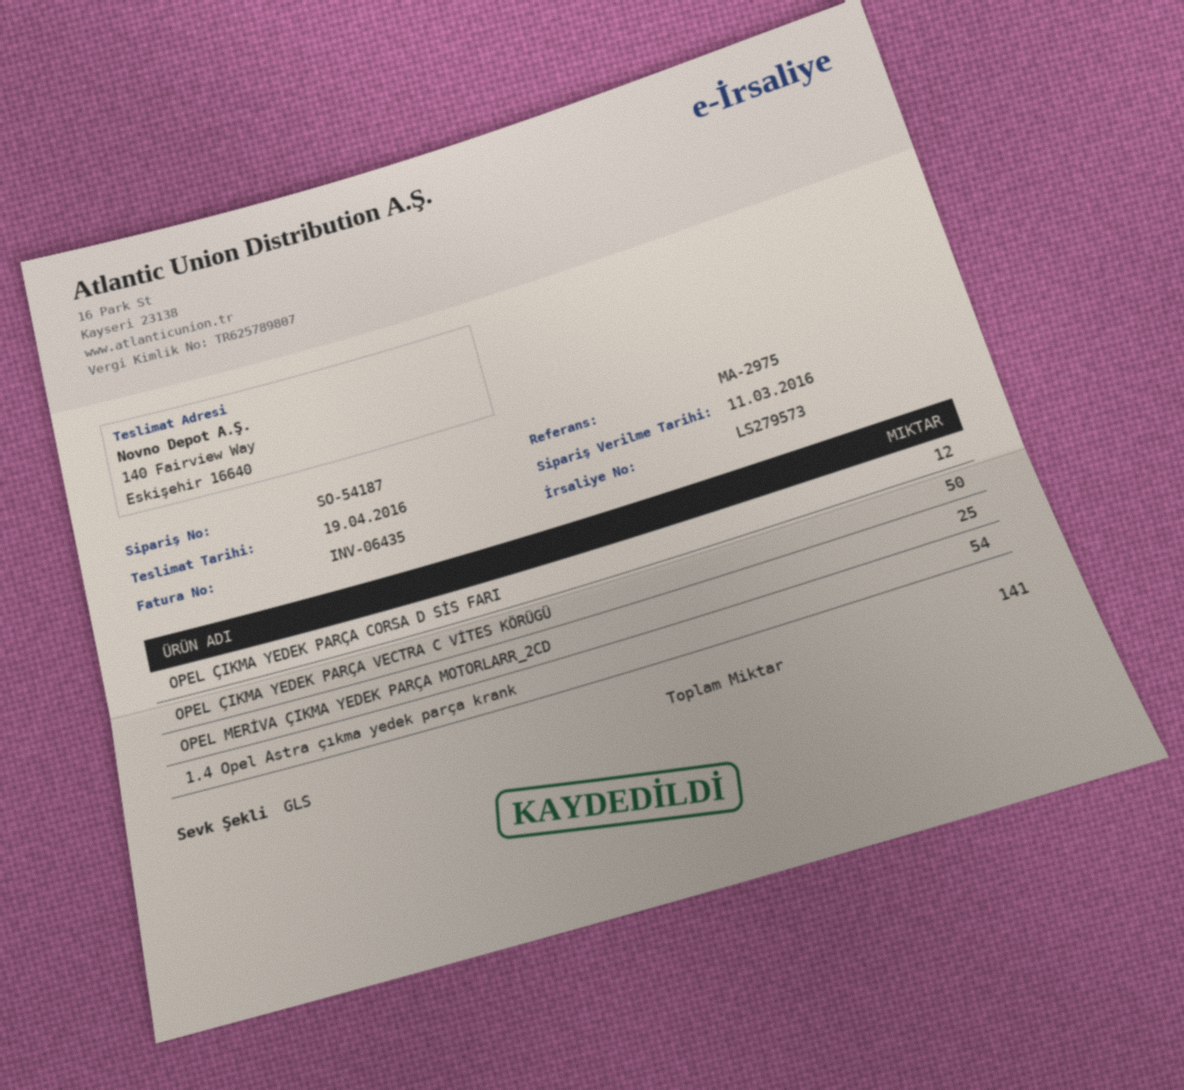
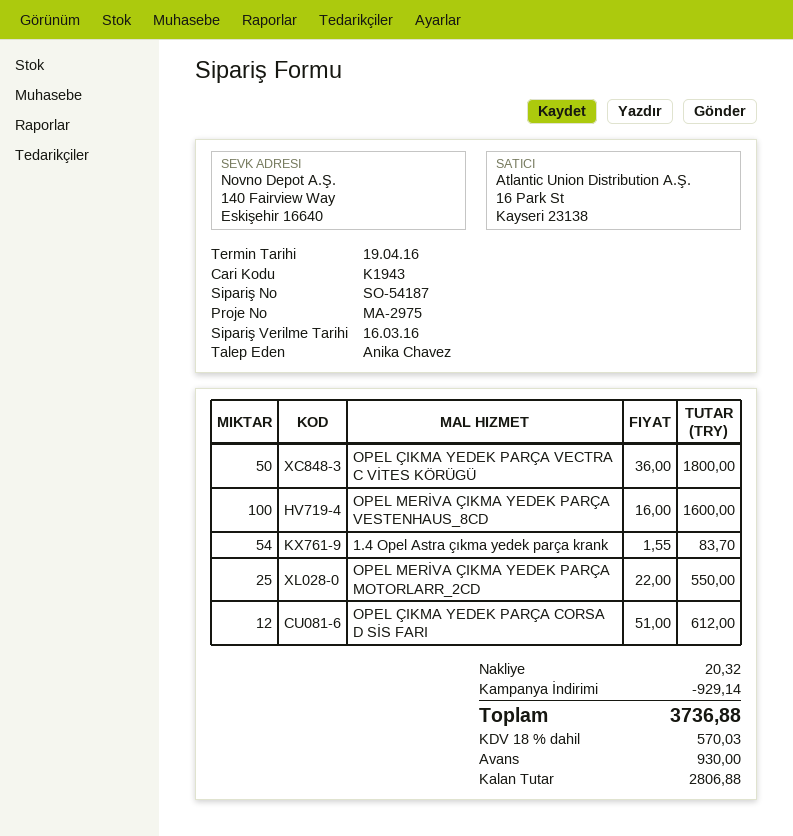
order date: 2016-03-11 -> 2016-03-16
OPEL MERİVA ÇIKMA YEDEK PARÇA VESTENHAUS_8CD: none -> 100

